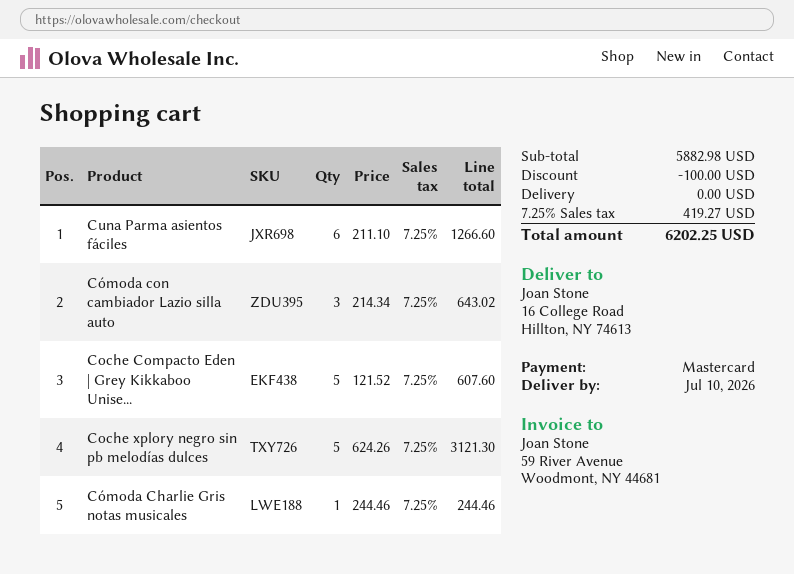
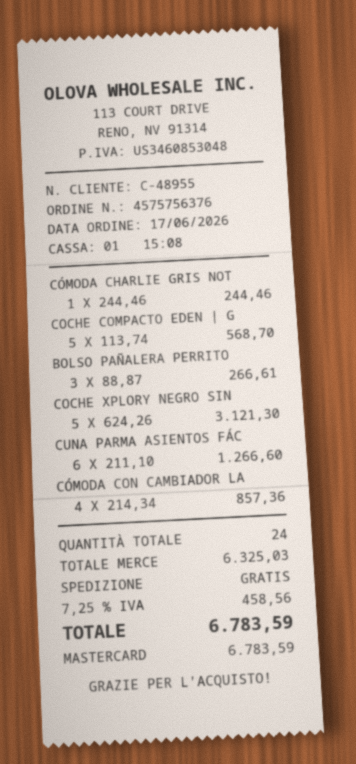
Cómoda con cambiador Lazio silla auto: 3 x 214.34 = 643.02 -> 4 x 214.34 = 857.36
Coche Compacto Eden | Grey Kikkaboo Unise...: 5 x 121.52 = 607.60 -> 5 x 113.74 = 568.70
BOLSO PAÑALERA PERRITO: none -> 3 x 88.87 = 266.61
subtotal: 5882.98 -> 6325.03
discount: 100.00 -> none
tax: 7.25% = 419.27 -> 7.25% = 458.56
total: 6202.25 -> 6783.59

